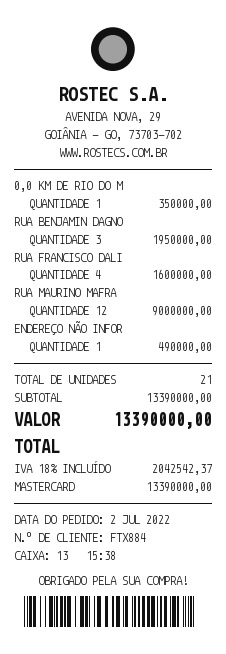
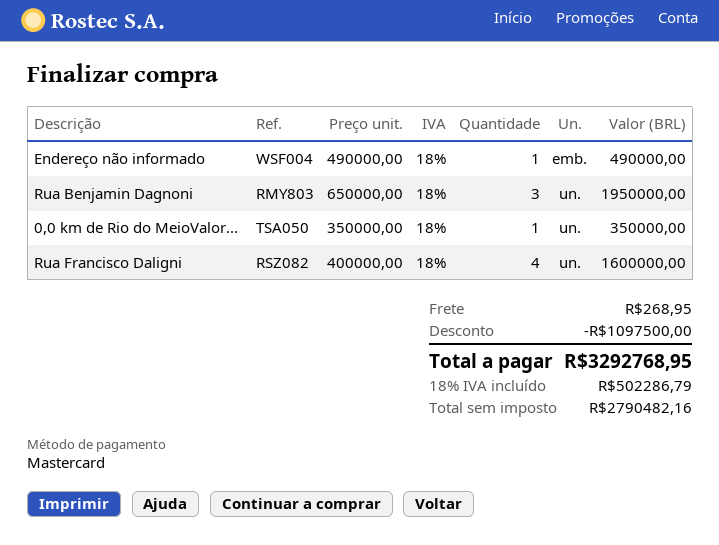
RUA MAURINO MAFRA: 12 for 9000000.00 -> none
discount: none -> 1097500.00
shipping: none -> 268.95
tax: 18% = 2042542.37 -> 18% = 502286.79
total: 13390000.00 -> 3292768.95

